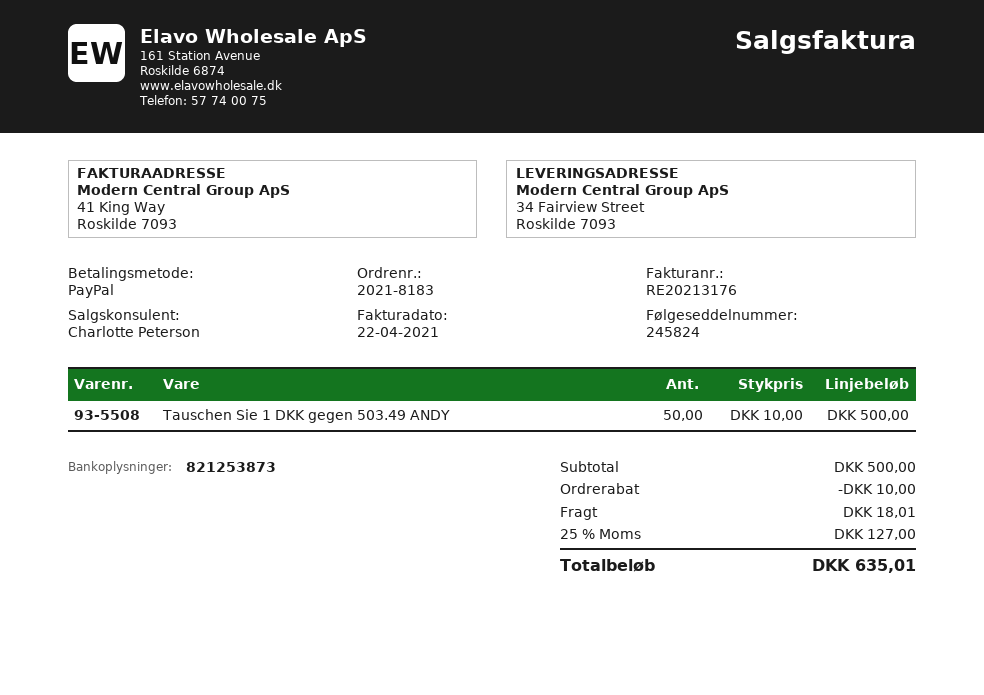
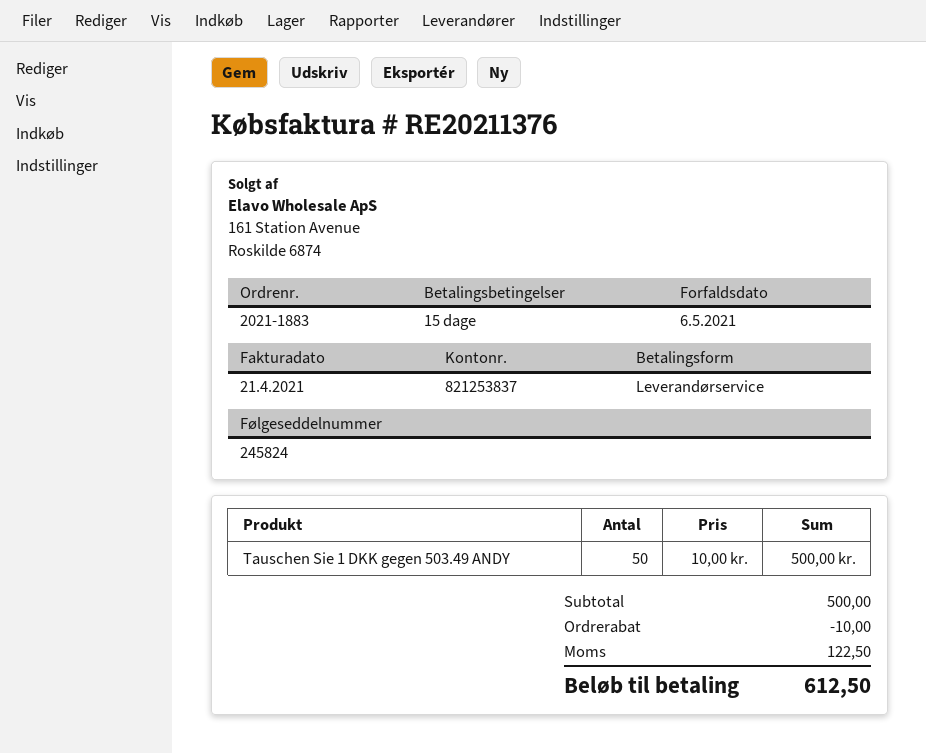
order number: 2021-8183 -> 2021-1883
invoice number: RE20213176 -> RE20211376
invoice date: 2021-04-22 -> 2021-04-21
payment method: PayPal -> direct debit
bank account: 821253873 -> 821253837
shipping: 18.01 -> none
tax: 127.00 -> 122.50
total: 635.01 -> 612.50

